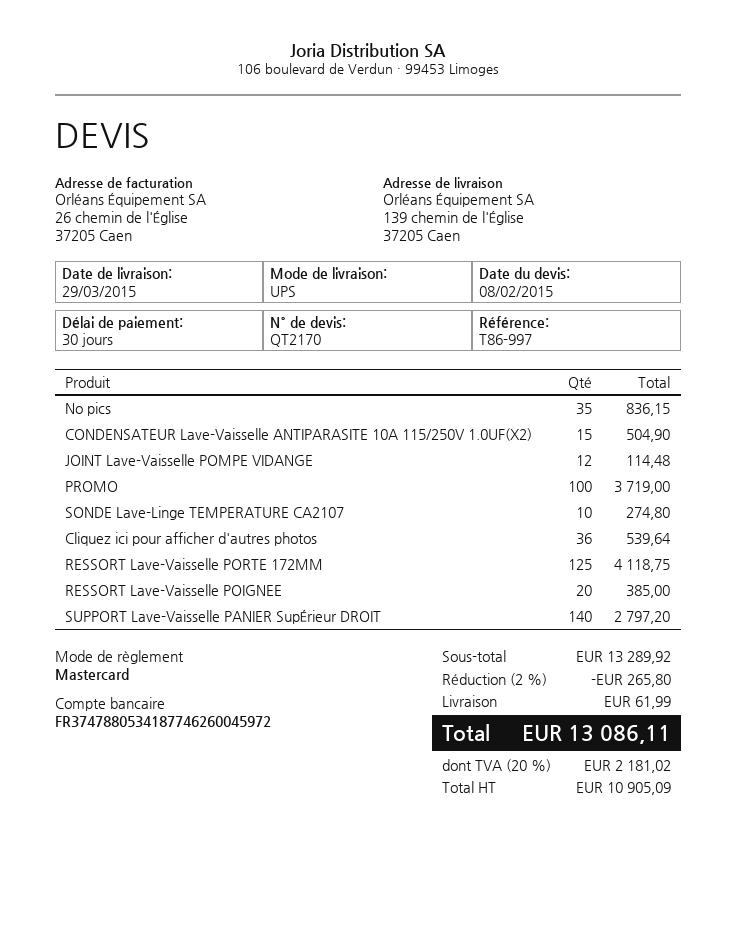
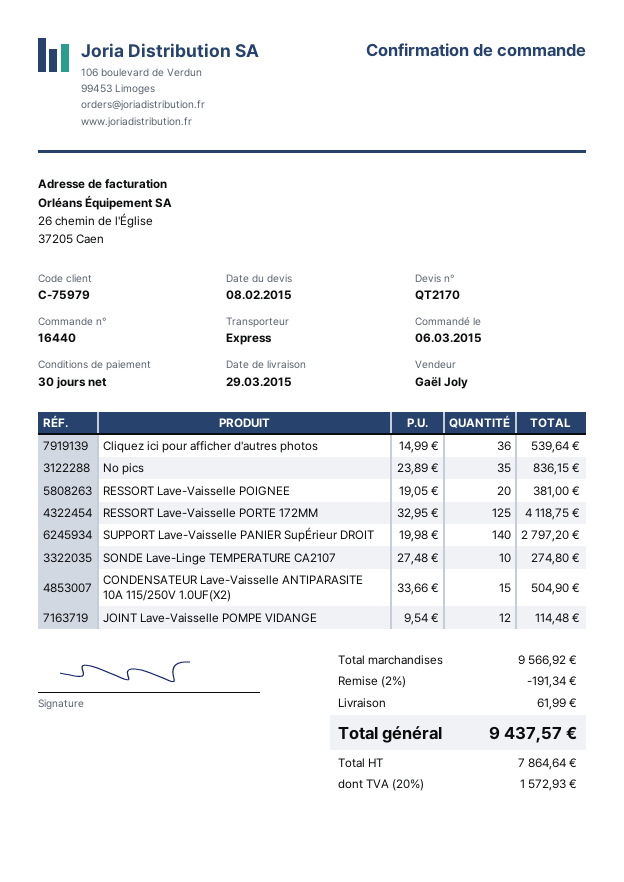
shipping method: UPS -> express
PROMO: 100 for 3719.00 -> none
RESSORT Lave-Vaisselle POIGNEE: 20 for 385.00 -> 20 for 381.00
subtotal: 13289.92 -> 9566.92
discount: 2% = 265.80 -> 2% = 191.34
net: 10905.09 -> 7864.64
tax: 20% = 2181.02 -> 20% = 1572.93
total: 13086.11 -> 9437.57

